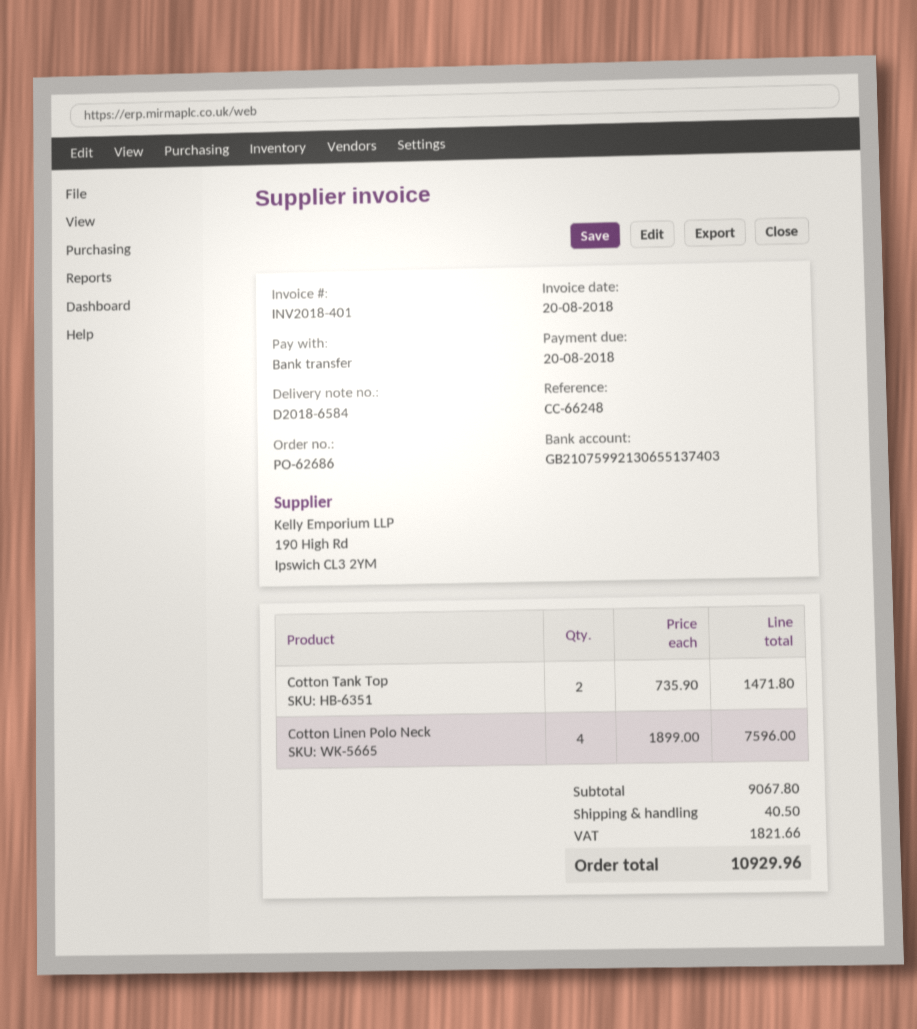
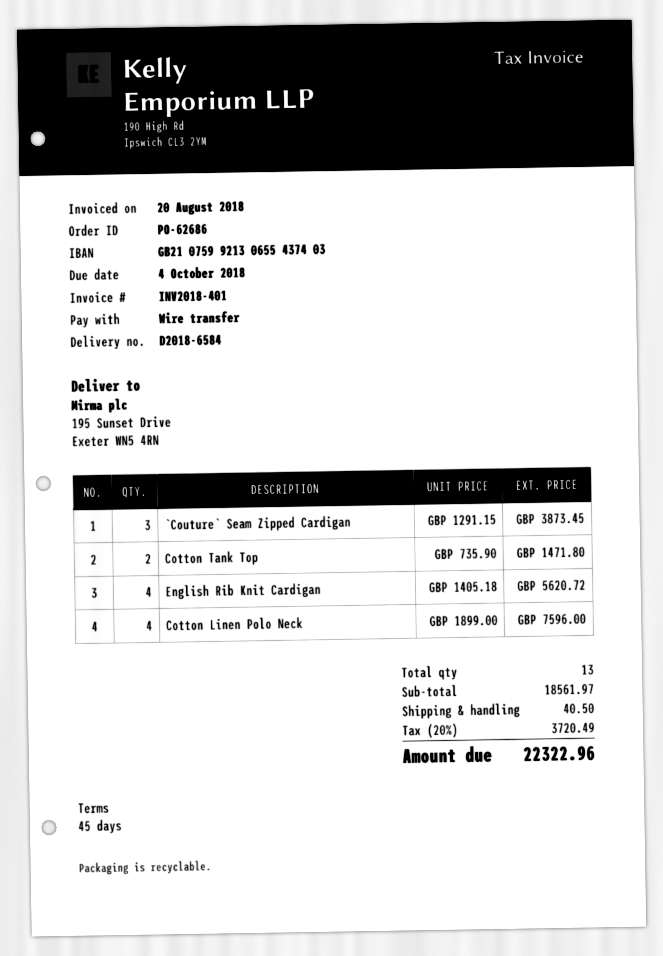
due date: 2018-08-20 -> 2018-10-04
bank account: GB21075992130655137403 -> GB21075992130655437403
`Couture` Seam Zipped Cardigan: none -> 3 x 1291.15 = 3873.45
English Rib Knit Cardigan: none -> 4 x 1405.18 = 5620.72
subtotal: 9067.80 -> 18561.97
tax: 1821.66 -> 3720.49
total: 10929.96 -> 22322.96

